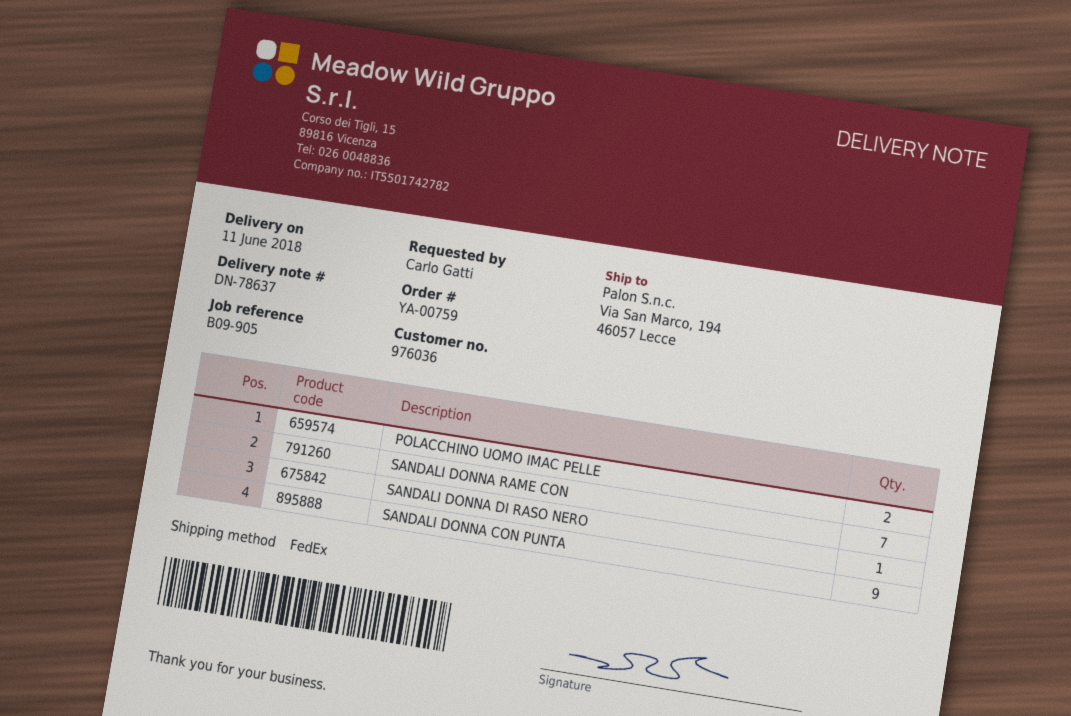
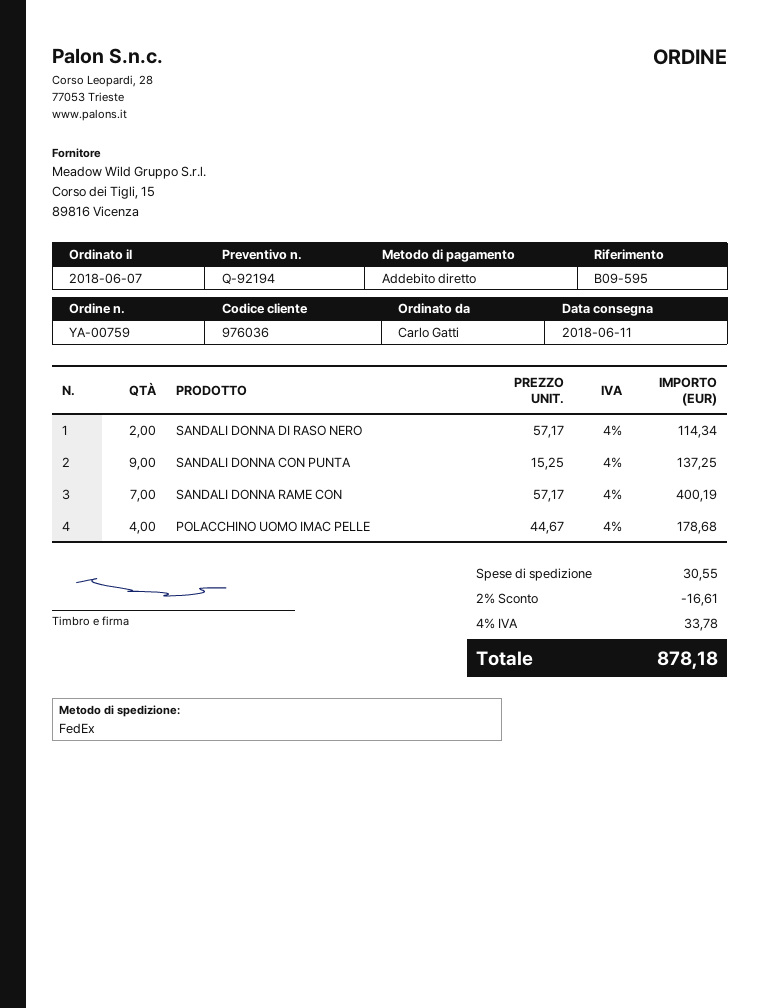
reference: B09-905 -> B09-595
POLACCHINO UOMO IMAC PELLE: 2 -> 4
SANDALI DONNA DI RASO NERO: 1 -> 2

